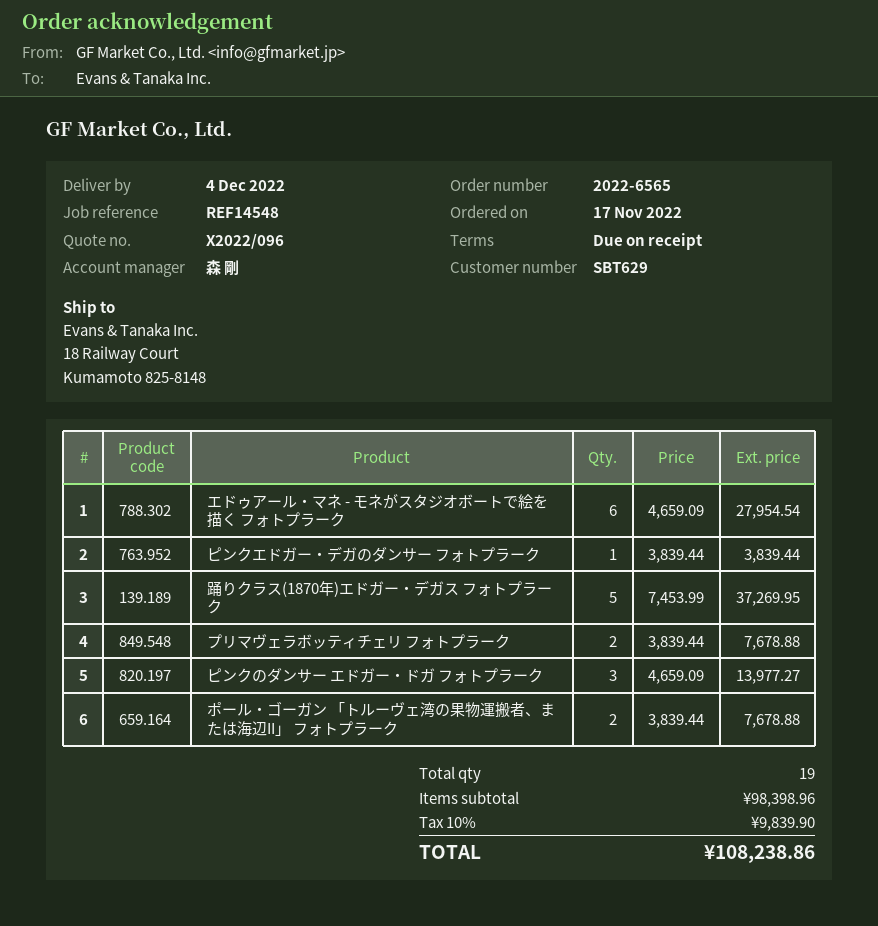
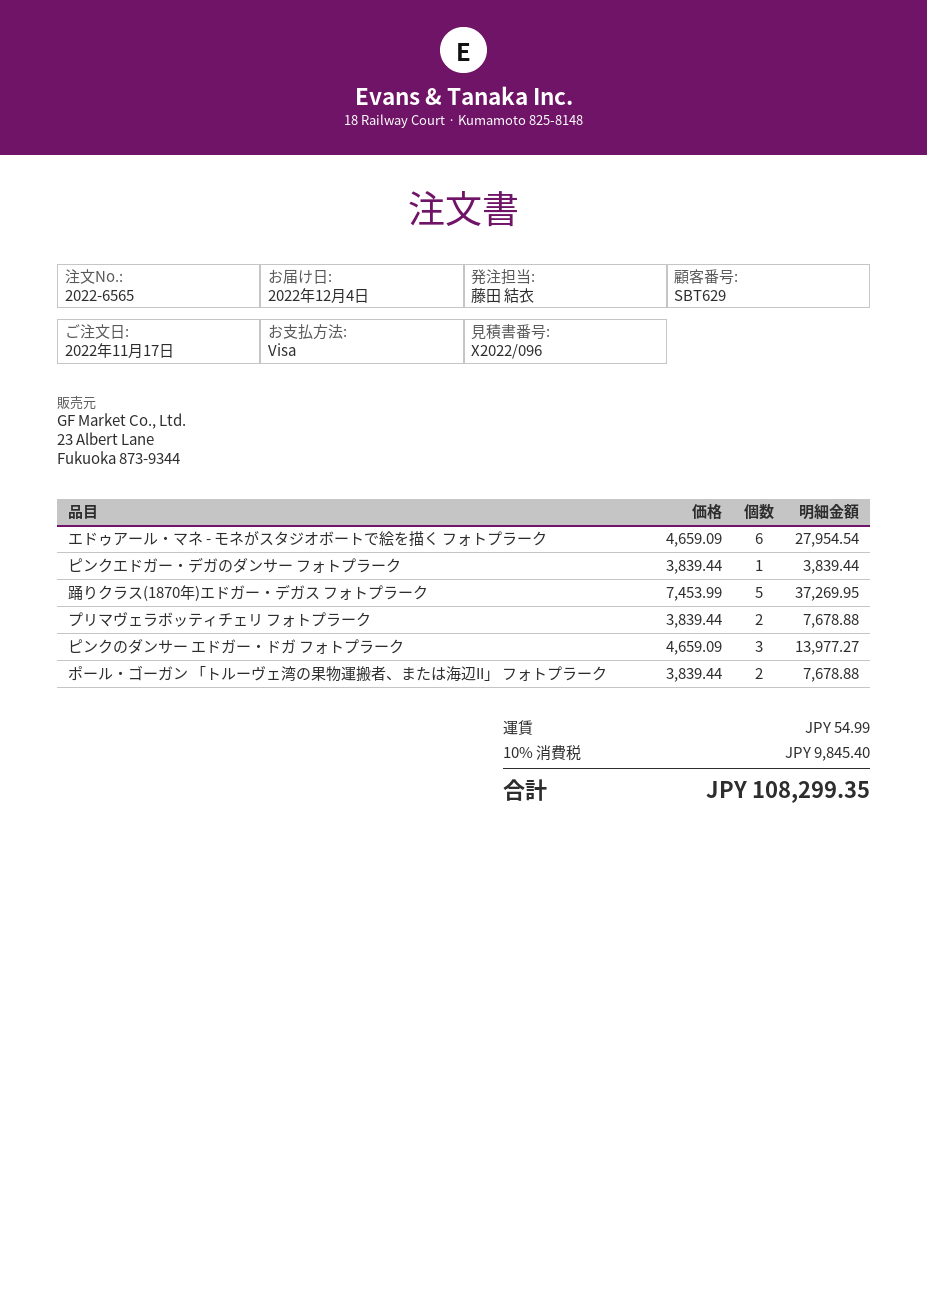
shipping: none -> 54.99
tax: 10% = 9839.90 -> 10% = 9845.40
total: 108238.86 -> 108299.35

